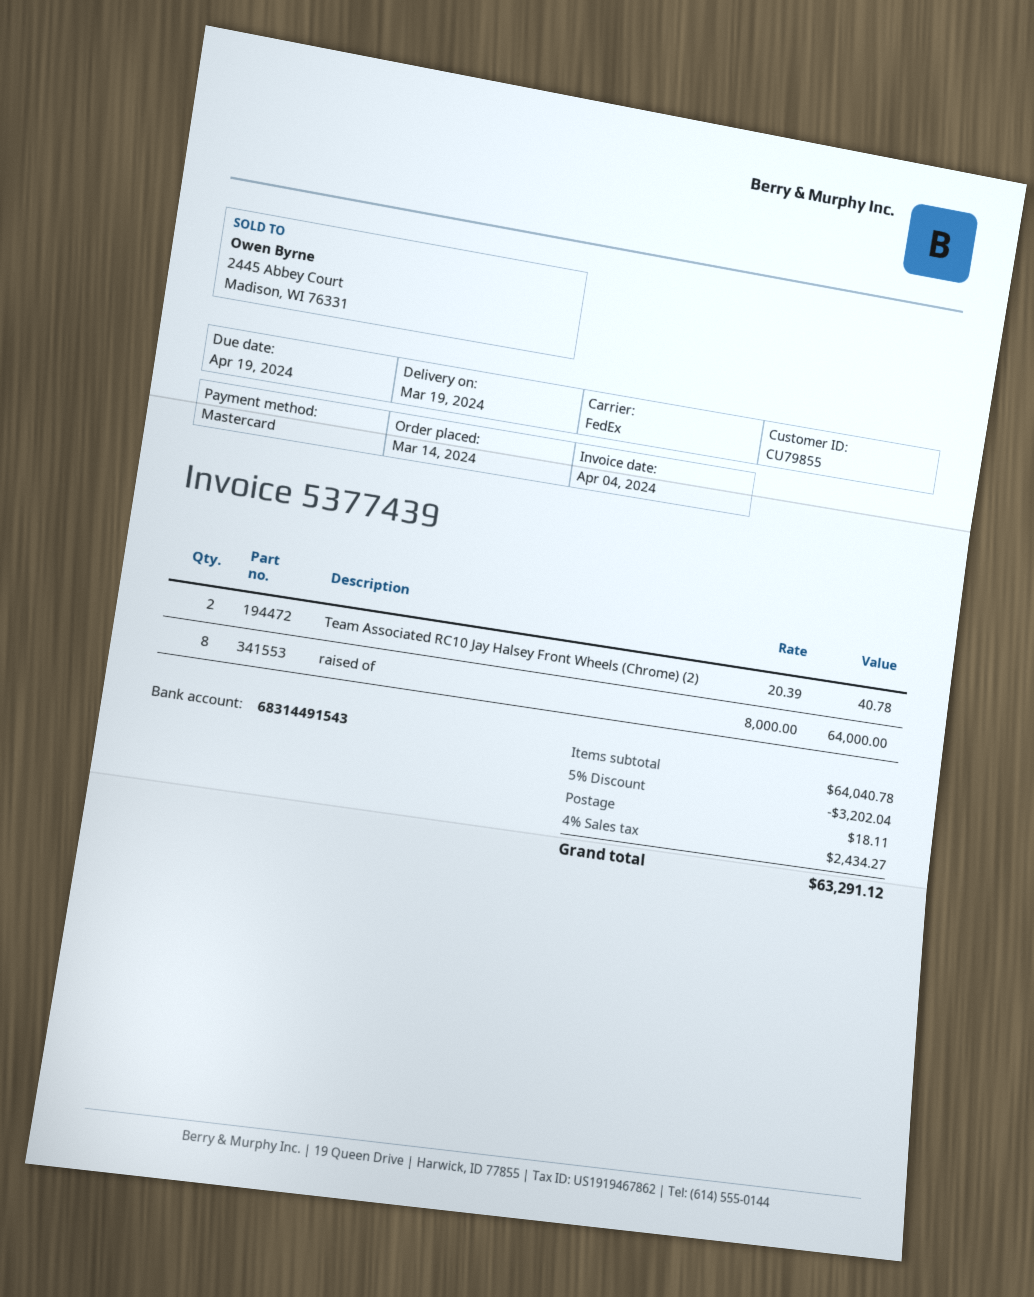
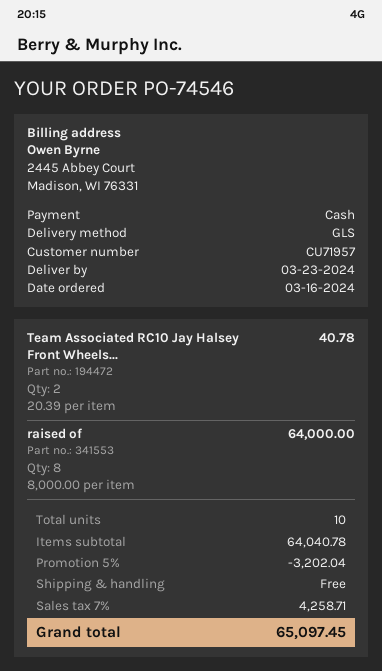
order date: 2024-03-14 -> 2024-03-16
delivery date: 2024-03-19 -> 2024-03-23
customer number: CU79855 -> CU71957
payment method: Mastercard -> cash
shipping method: FedEx -> GLS
shipping: 18.11 -> 0.00
tax: 4% = 2434.27 -> 7% = 4258.71
total: 63291.12 -> 65097.45

